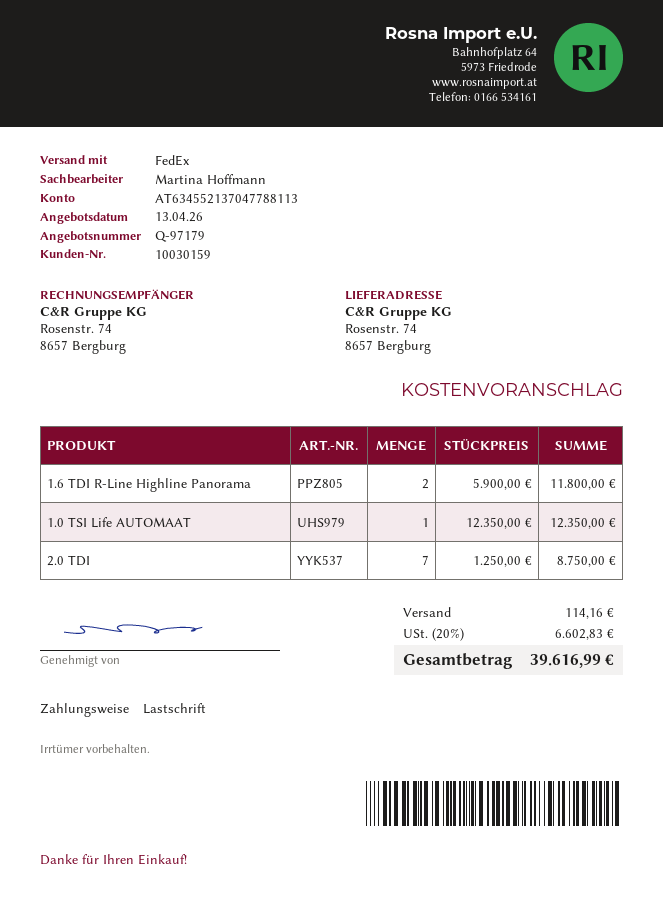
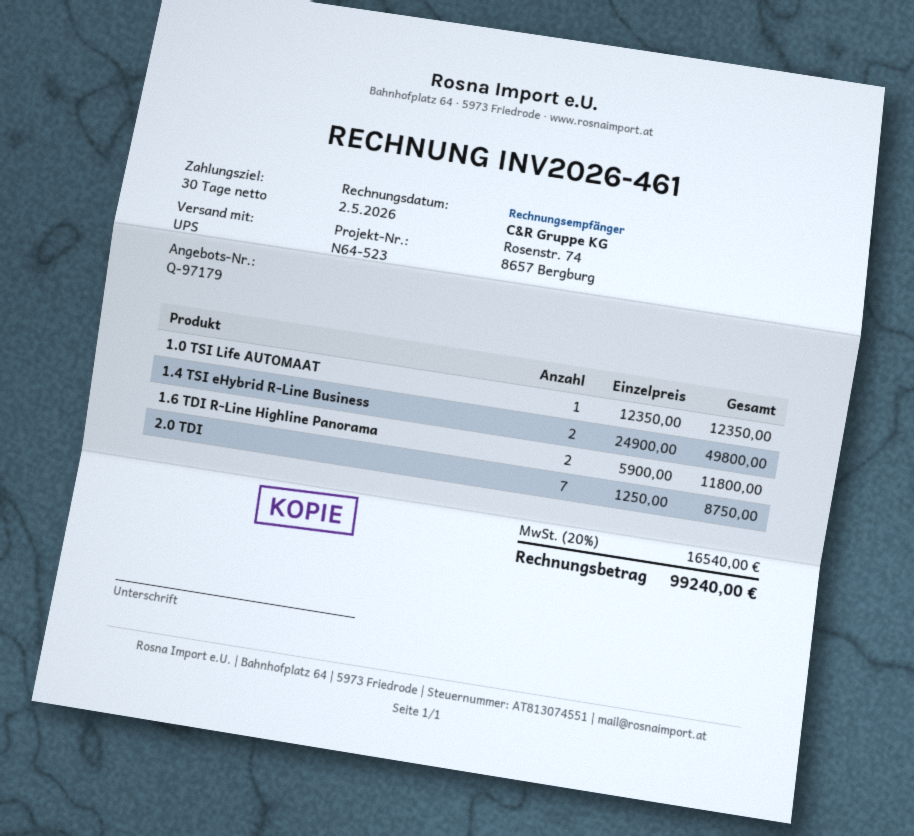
shipping method: FedEx -> UPS
1.4 TSI eHybrid R-Line Business: none -> 2 x 24900.00 = 49800.00
shipping: 114.16 -> none
tax: 20% = 6602.83 -> 20% = 16540.00
total: 39616.99 -> 99240.00

